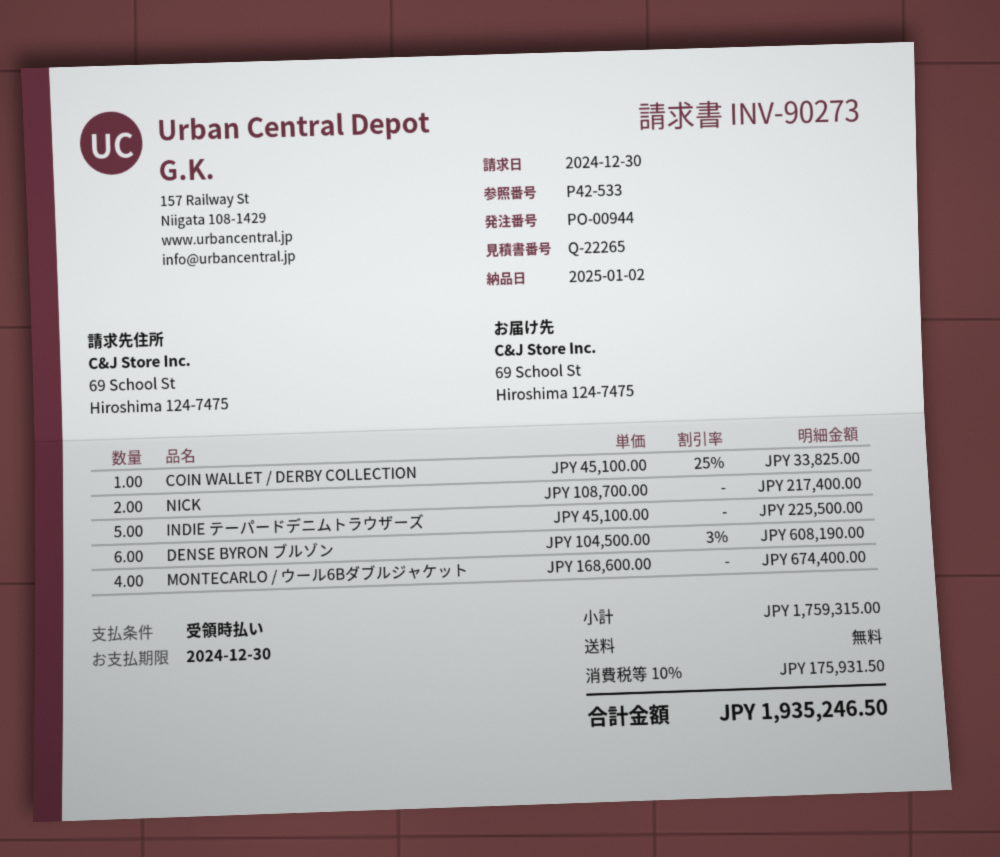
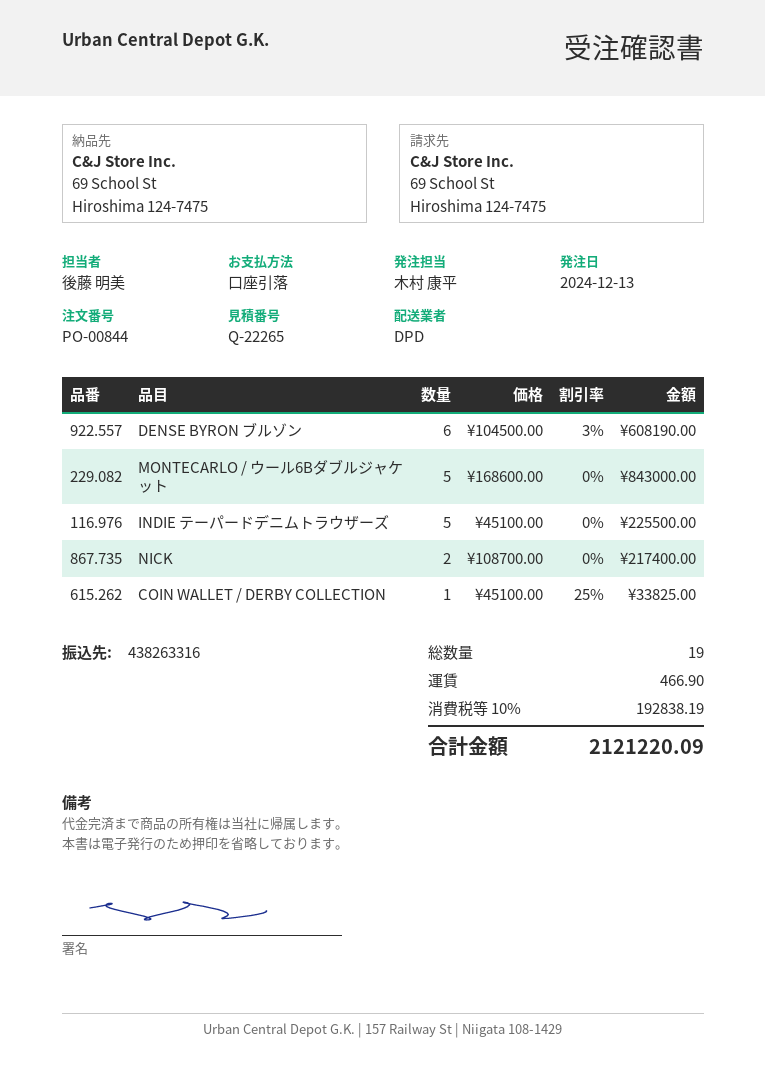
order number: PO-00944 -> PO-00844
MONTECARLO / ウール6Bダブルジャケット: 4 x 168600.00 = 674400.00 -> 5 x 168600.00 = 843000.00
shipping: 0.00 -> 466.90
tax: 10% = 175931.50 -> 10% = 192838.19
total: 1935246.50 -> 2121220.09

